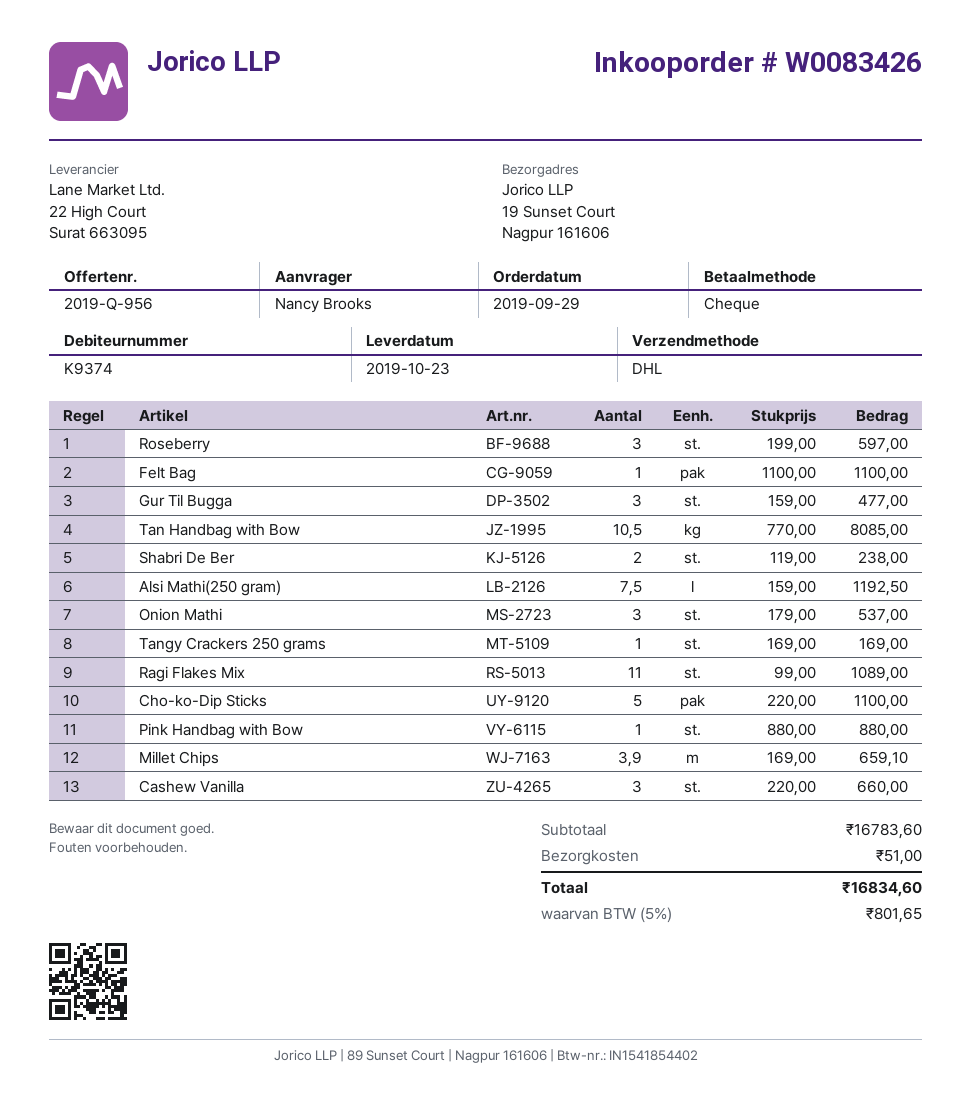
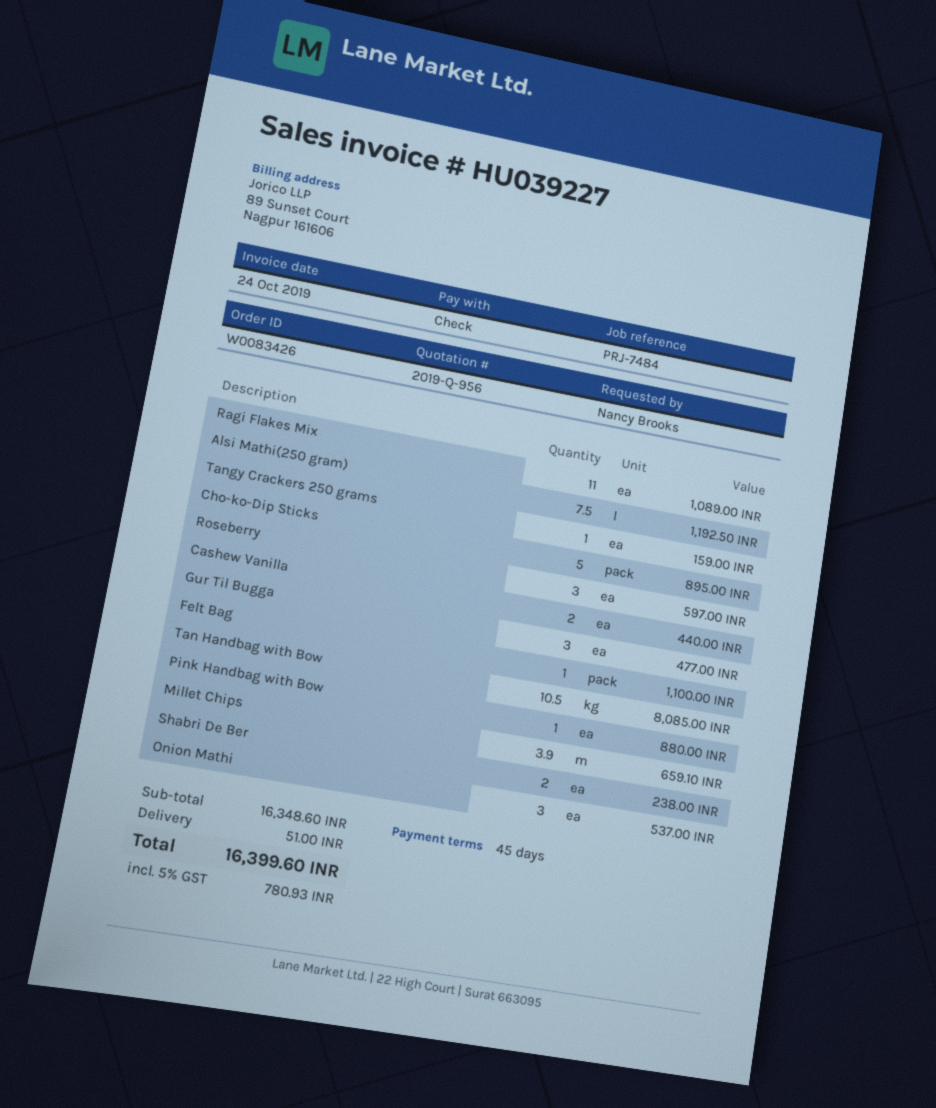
Tangy Crackers 250 grams: 1 for 169.00 -> 1 for 159.00
Cho-ko-Dip Sticks: 5 for 1100.00 -> 5 for 895.00
Cashew Vanilla: 3 for 660.00 -> 2 for 440.00
subtotal: 16783.60 -> 16348.60
tax: 5% = 801.65 -> 5% = 780.93
total: 16834.60 -> 16399.60

